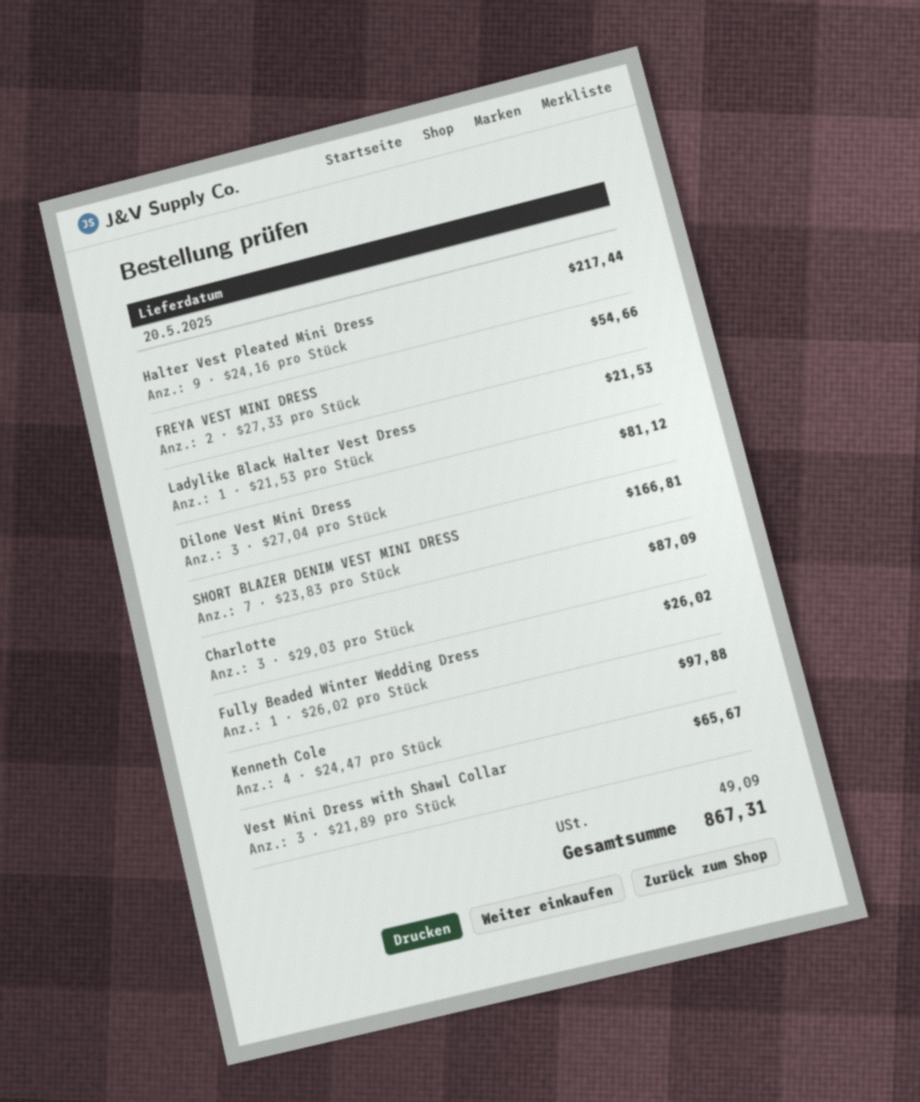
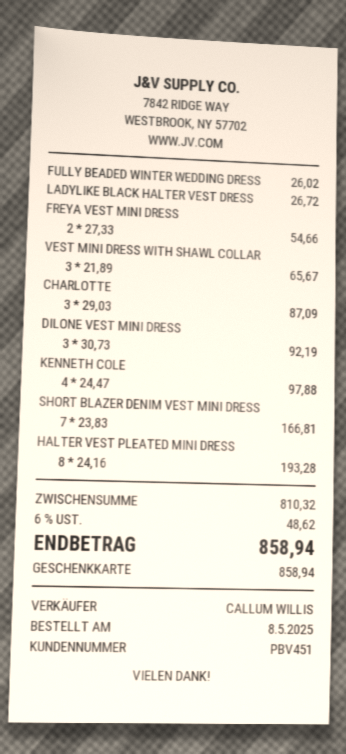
Halter Vest Pleated Mini Dress: 9 x 24.16 = 217.44 -> 8 x 24.16 = 193.28
Ladylike Black Halter Vest Dress: 1 x 21.53 = 21.53 -> 1 x 26.72 = 26.72
Dilone Vest Mini Dress: 3 x 27.04 = 81.12 -> 3 x 30.73 = 92.19
tax: 49.09 -> 48.62
total: 867.31 -> 858.94

